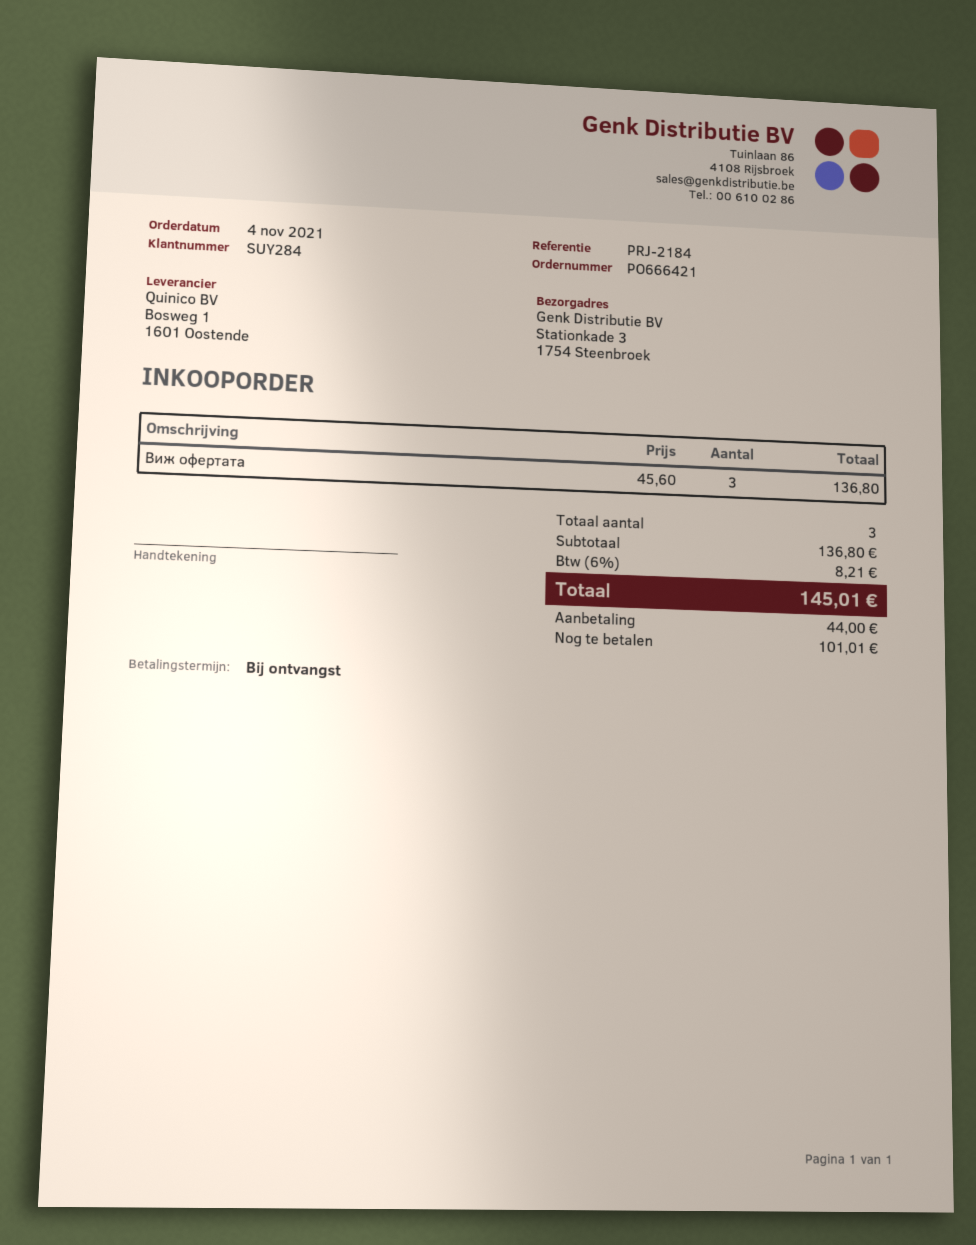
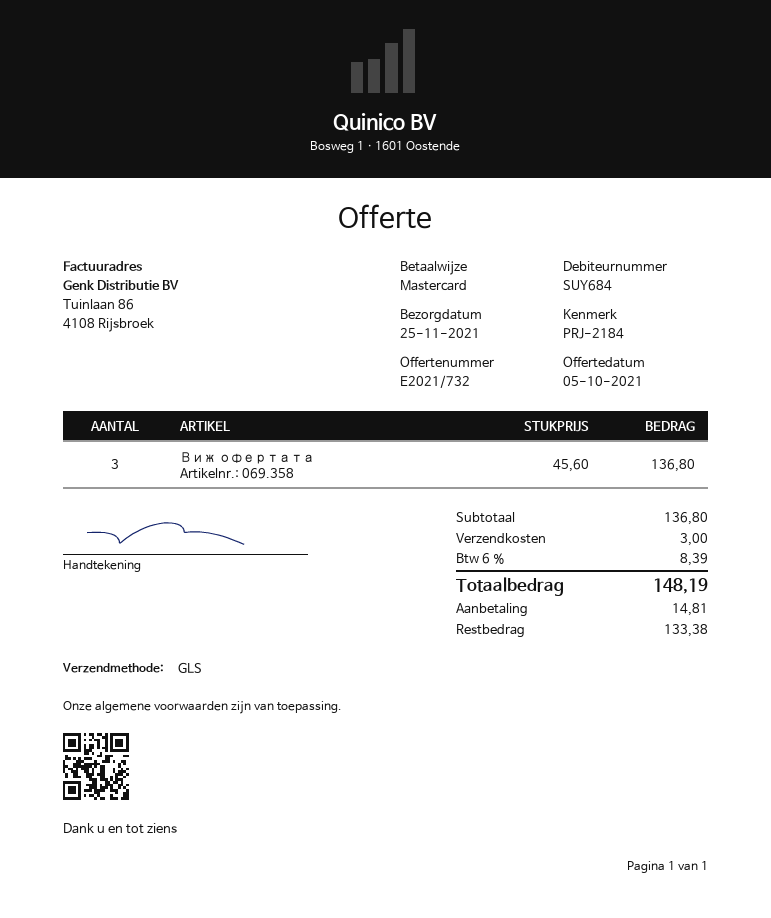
customer number: SUY284 -> SUY684
shipping: none -> 3.00
tax: 6% = 8.21 -> 6% = 8.39
total: 145.01 -> 148.19
deposit: 44.00 -> 14.81
balance: 101.01 -> 133.38

